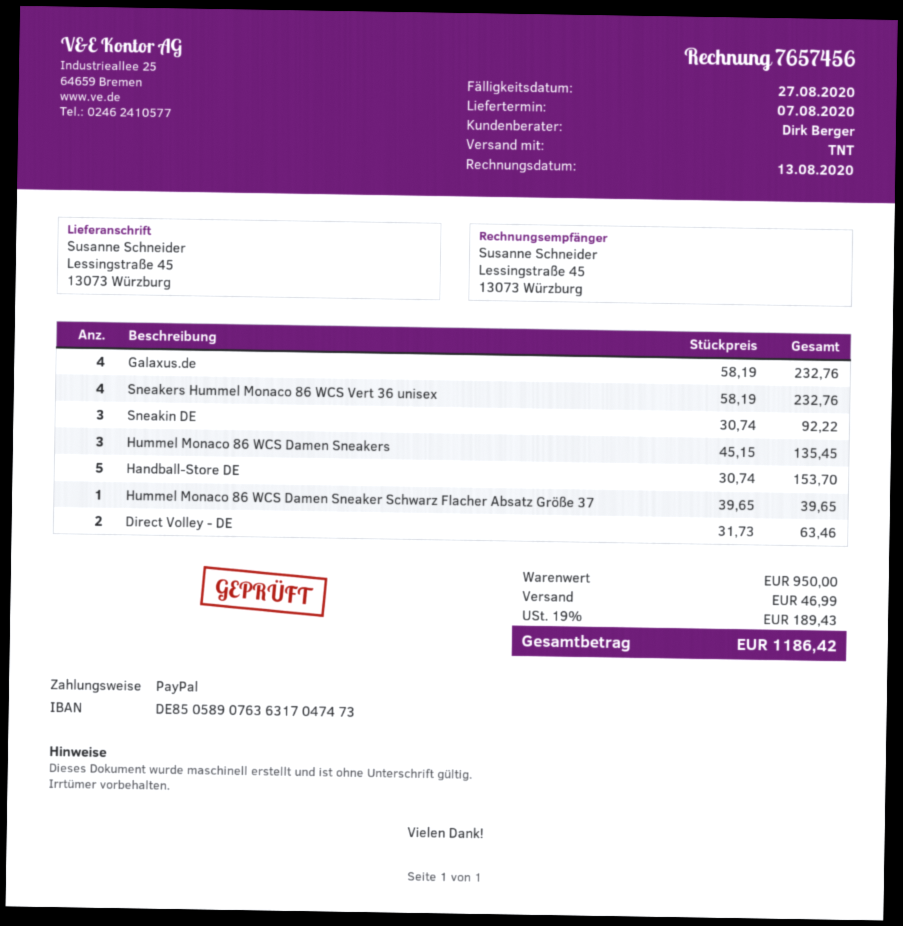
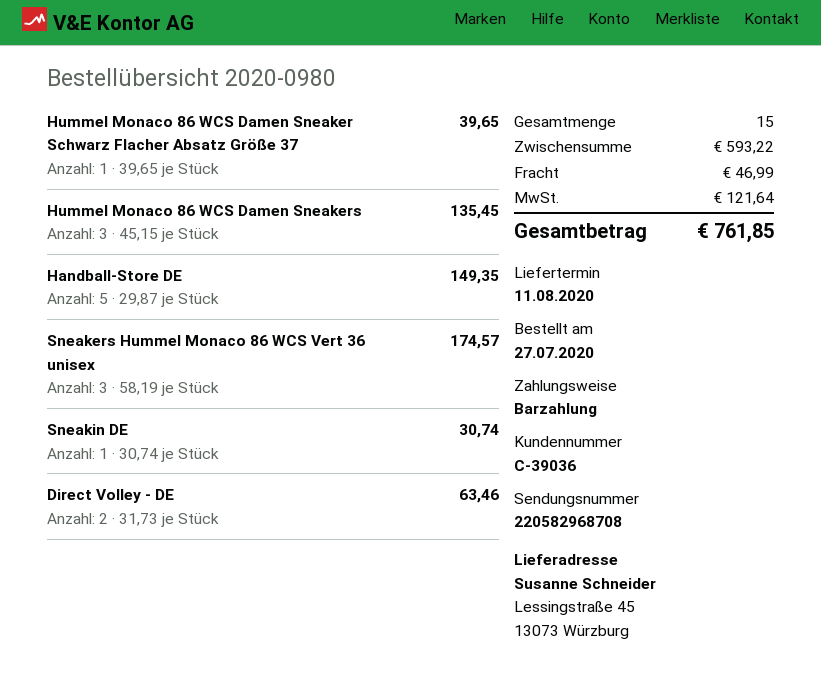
delivery date: 2020-08-07 -> 2020-08-11
payment method: PayPal -> cash
Galaxus.de: 4 x 58.19 = 232.76 -> none
Sneakers Hummel Monaco 86 WCS Vert 36 unisex: 4 x 58.19 = 232.76 -> 3 x 58.19 = 174.57
Sneakin DE: 3 x 30.74 = 92.22 -> 1 x 30.74 = 30.74
Handball-Store DE: 5 x 30.74 = 153.70 -> 5 x 29.87 = 149.35
subtotal: 950.00 -> 593.22
tax: 189.43 -> 121.64
total: 1186.42 -> 761.85

